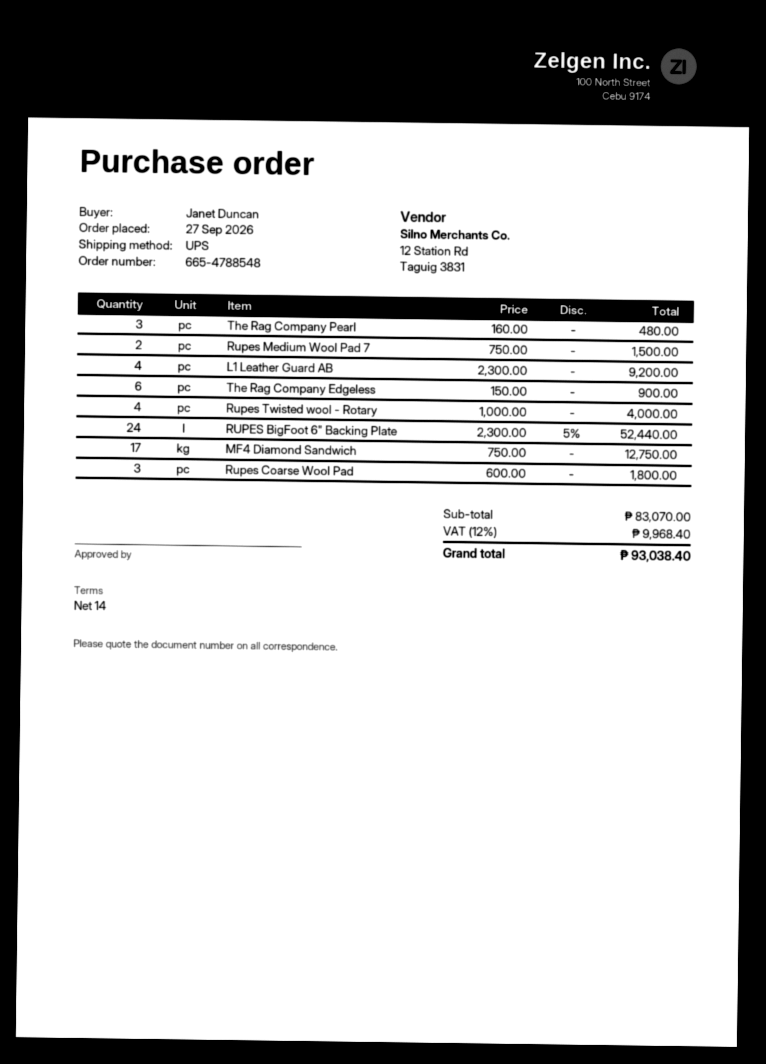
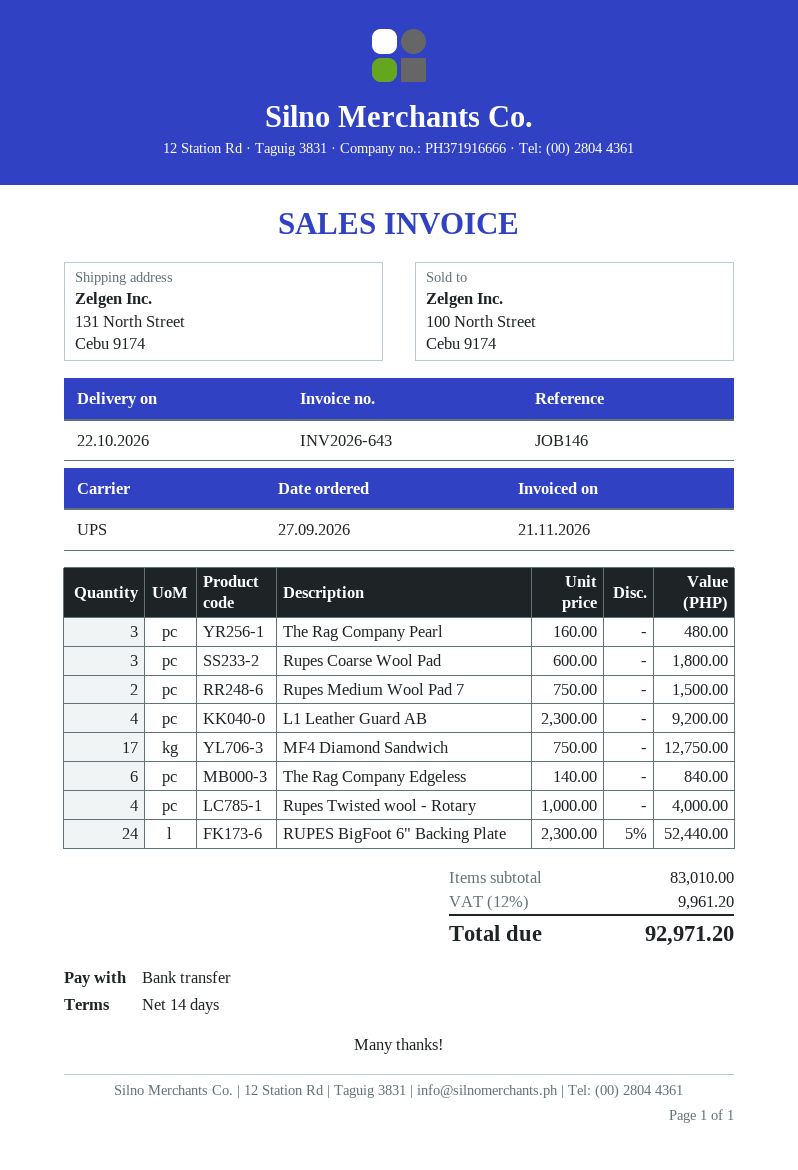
The Rag Company Edgeless: 6 x 150.00 = 900.00 -> 6 x 140.00 = 840.00
subtotal: 83070.00 -> 83010.00
tax: 12% = 9968.40 -> 12% = 9961.20
total: 93038.40 -> 92971.20

